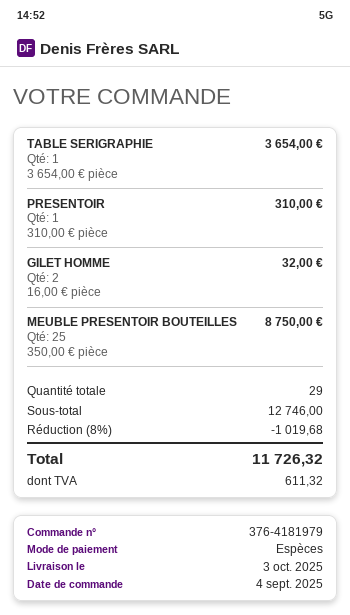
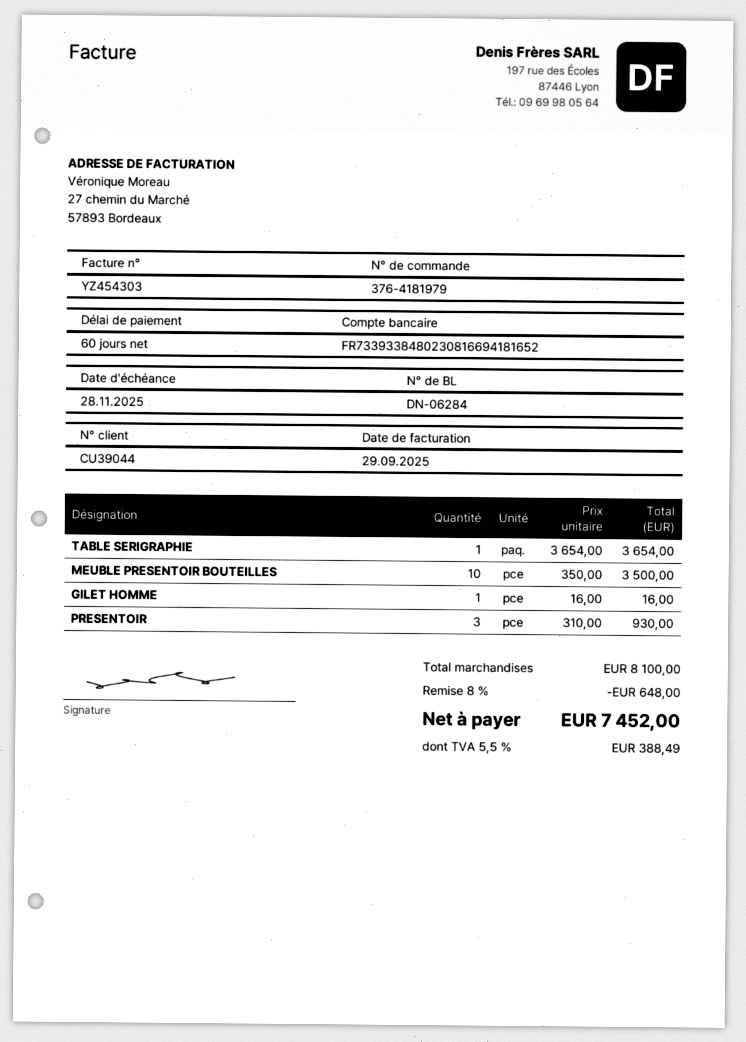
PRESENTOIR: 1 x 310.00 = 310.00 -> 3 x 310.00 = 930.00
GILET HOMME: 2 x 16.00 = 32.00 -> 1 x 16.00 = 16.00
MEUBLE PRESENTOIR BOUTEILLES: 25 x 350.00 = 8750.00 -> 10 x 350.00 = 3500.00
subtotal: 12746.00 -> 8100.00
discount: 8% = 1019.68 -> 8% = 648.00
tax: 611.32 -> 388.49
total: 11726.32 -> 7452.00

